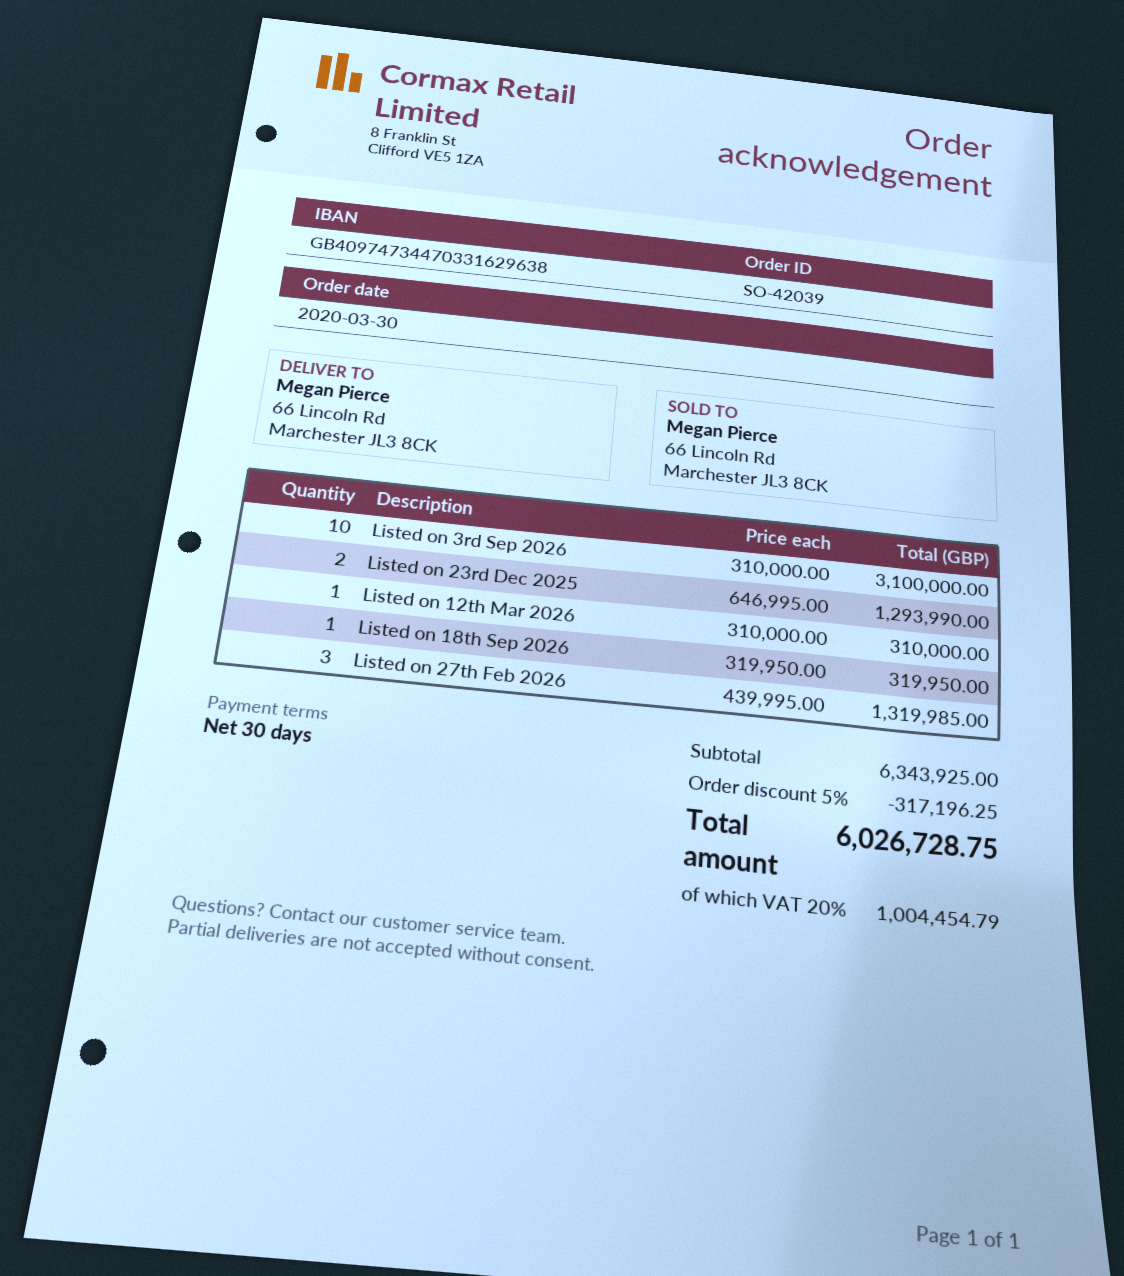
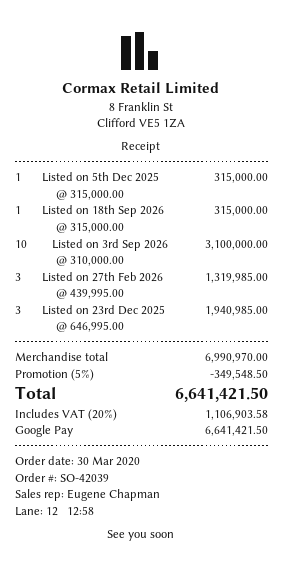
Listed on 23rd Dec 2025: 2 x 646995.00 = 1293990.00 -> 3 x 646995.00 = 1940985.00
Listed on 12th Mar 2026: 1 x 310000.00 = 310000.00 -> none
Listed on 18th Sep 2026: 1 x 319950.00 = 319950.00 -> 1 x 315000.00 = 315000.00
Listed on 5th Dec 2025: none -> 1 x 315000.00 = 315000.00
subtotal: 6343925.00 -> 6990970.00
discount: 5% = 317196.25 -> 5% = 349548.50
tax: 20% = 1004454.79 -> 20% = 1106903.58
total: 6026728.75 -> 6641421.50

